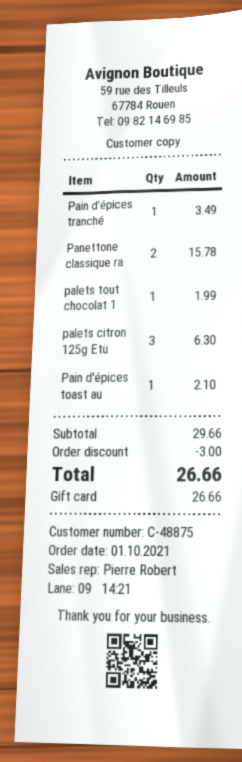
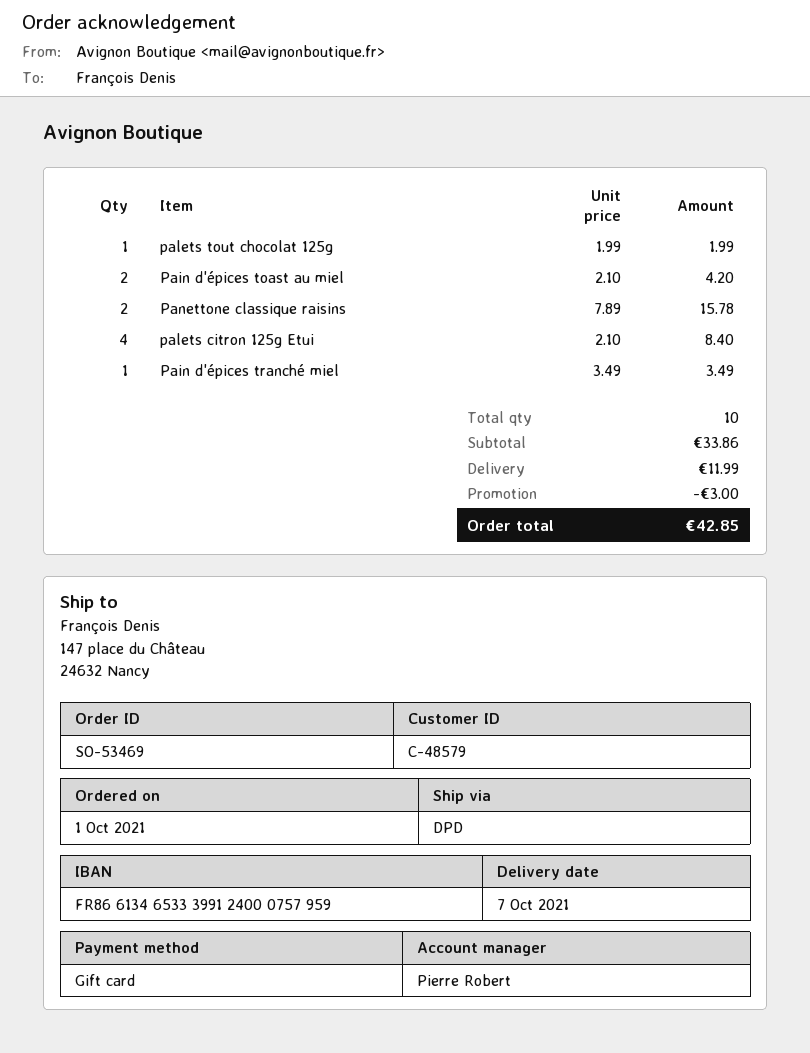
customer number: C-48875 -> C-48579
palets citron 125g Etu: 3 for 6.30 -> 4 for 8.40
Pain d'épices toast au: 1 for 2.10 -> 2 for 4.20
subtotal: 29.66 -> 33.86
shipping: none -> 11.99
total: 26.66 -> 42.85

